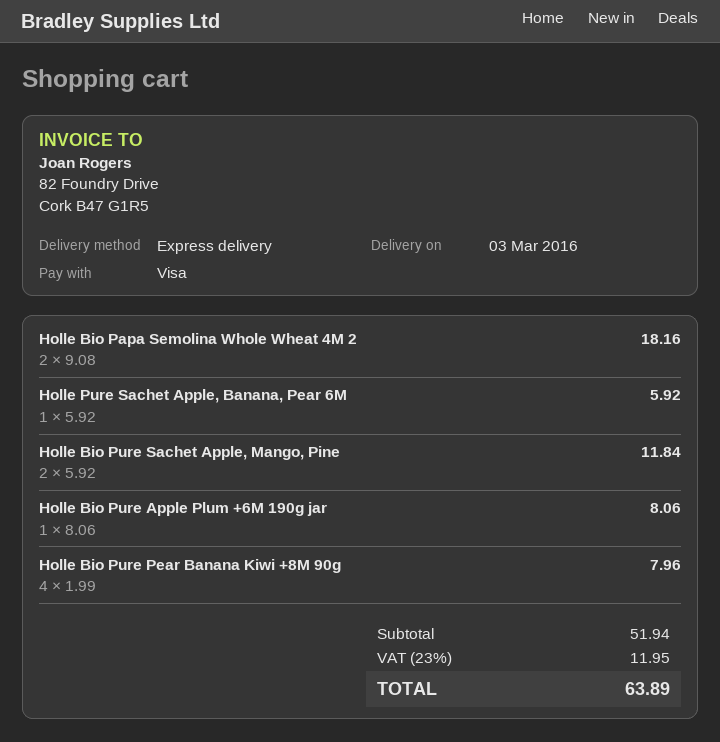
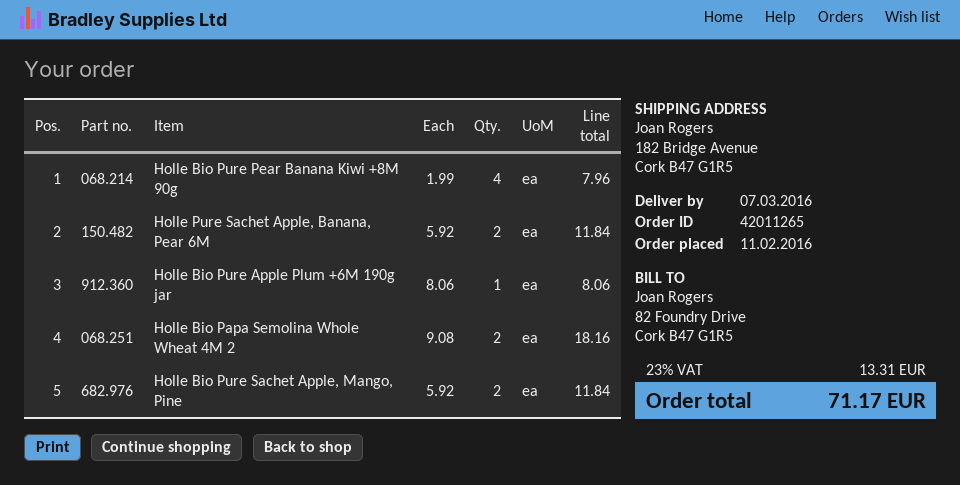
delivery date: 2016-03-03 -> 2016-03-07
Holle Pure Sachet Apple, Banana, Pear 6M: 1 x 5.92 = 5.92 -> 2 x 5.92 = 11.84
tax: 23% = 11.95 -> 23% = 13.31
total: 63.89 -> 71.17

